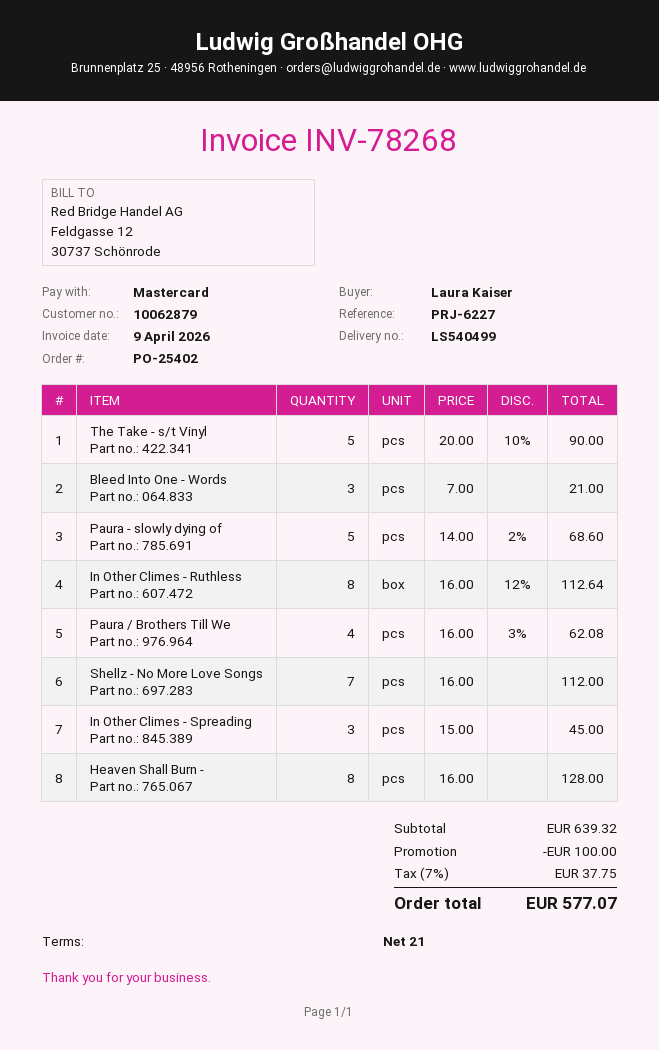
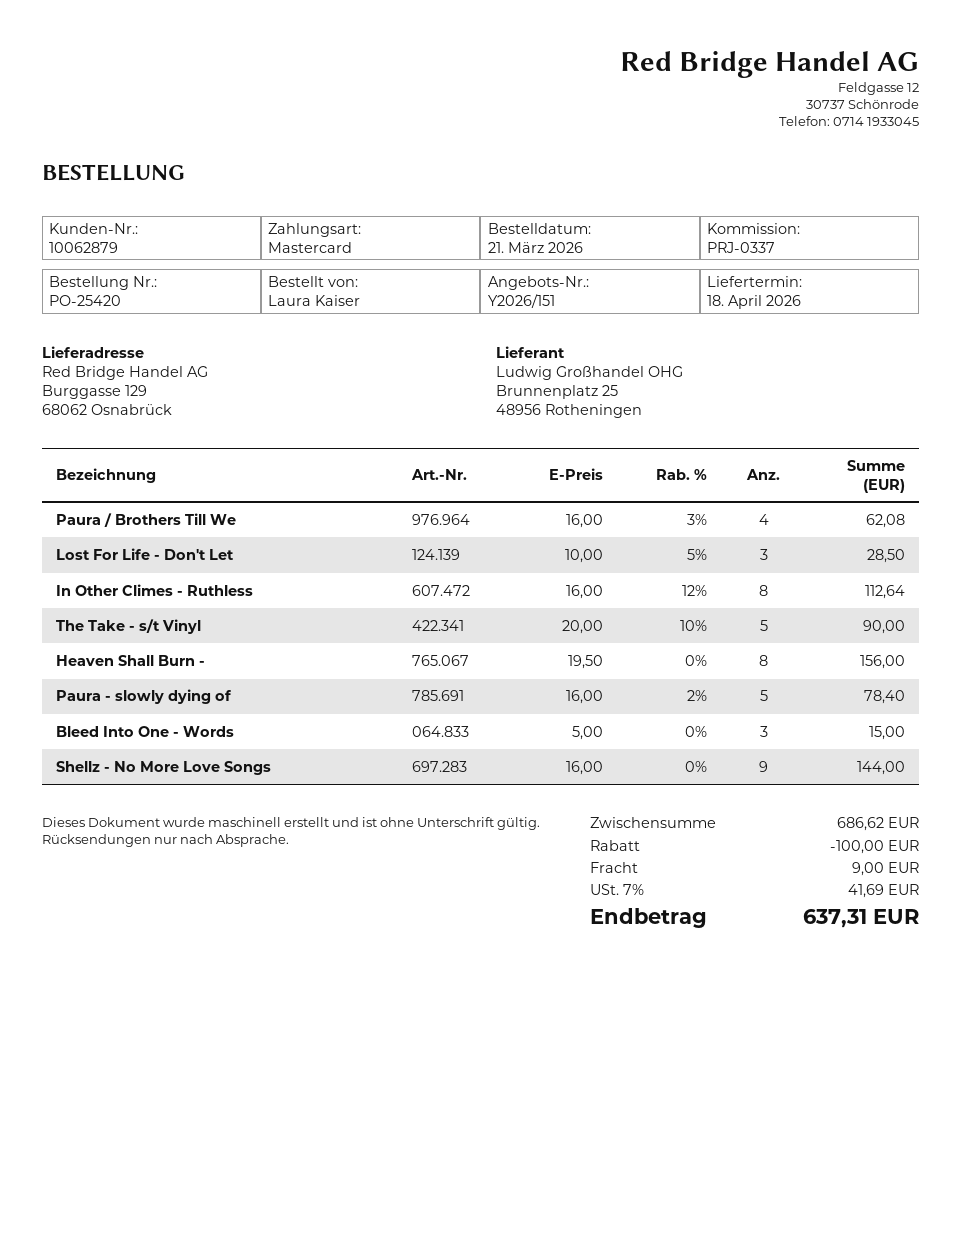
order number: PO-25402 -> PO-25420
reference: PRJ-6227 -> PRJ-0337
Bleed Into One - Words: 3 x 7.00 = 21.00 -> 3 x 5.00 = 15.00
Paura - slowly dying of: 5 x 14.00 - 2% = 68.60 -> 5 x 16.00 - 2% = 78.40
Shellz - No More Love Songs: 7 x 16.00 = 112.00 -> 9 x 16.00 = 144.00
In Other Climes - Spreading: 3 x 15.00 = 45.00 -> none
Heaven Shall Burn -: 8 x 16.00 = 128.00 -> 8 x 19.50 = 156.00
Lost For Life - Don't Let: none -> 3 x 10.00 - 5% = 28.50
subtotal: 639.32 -> 686.62
shipping: none -> 9.00
tax: 7% = 37.75 -> 7% = 41.69
total: 577.07 -> 637.31

